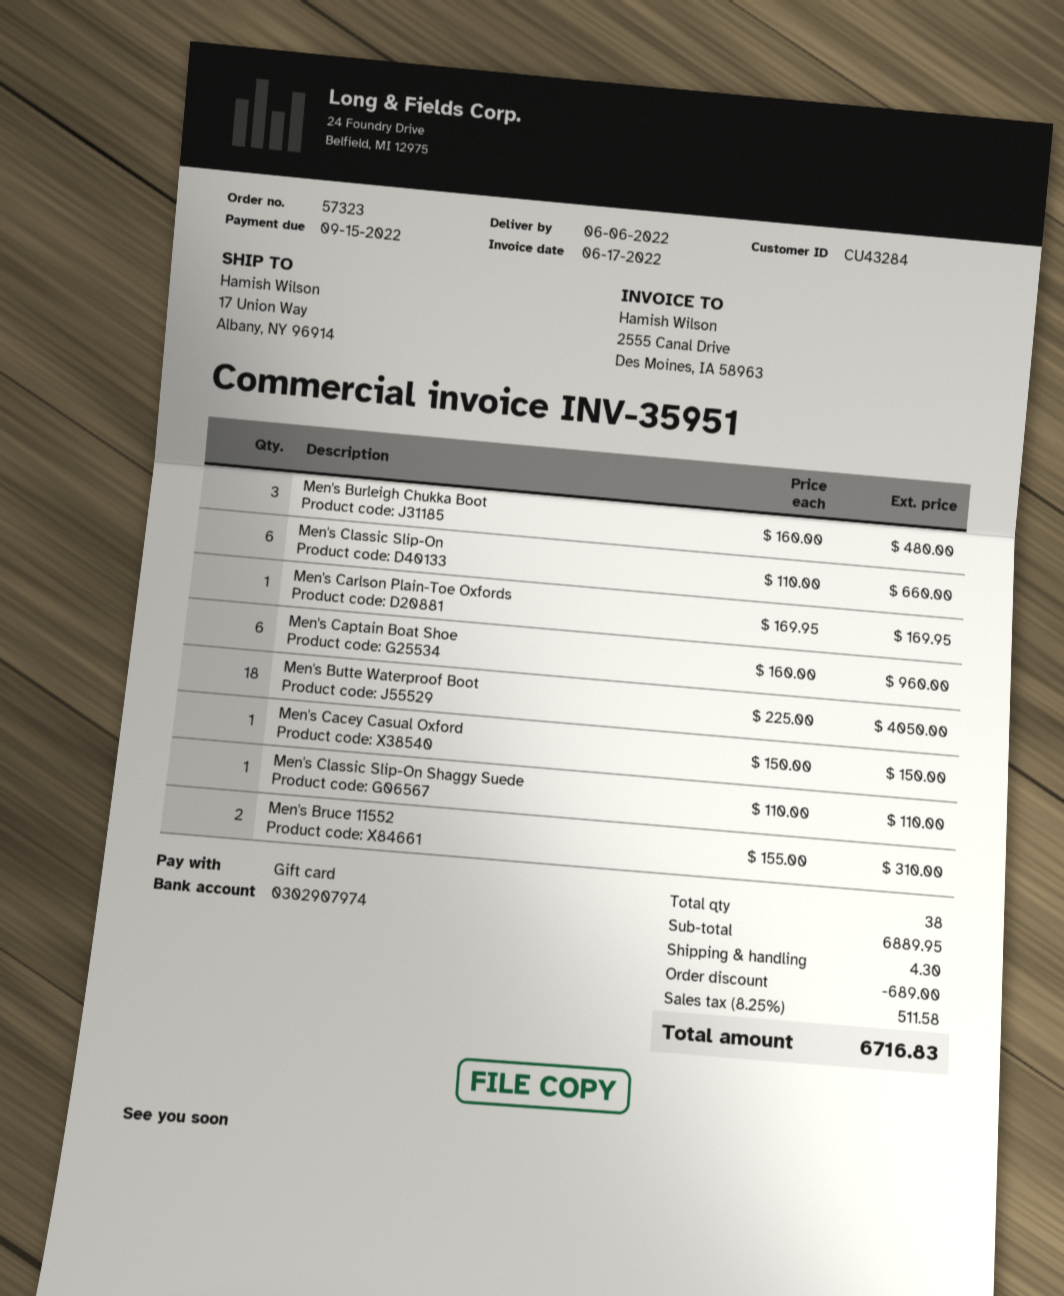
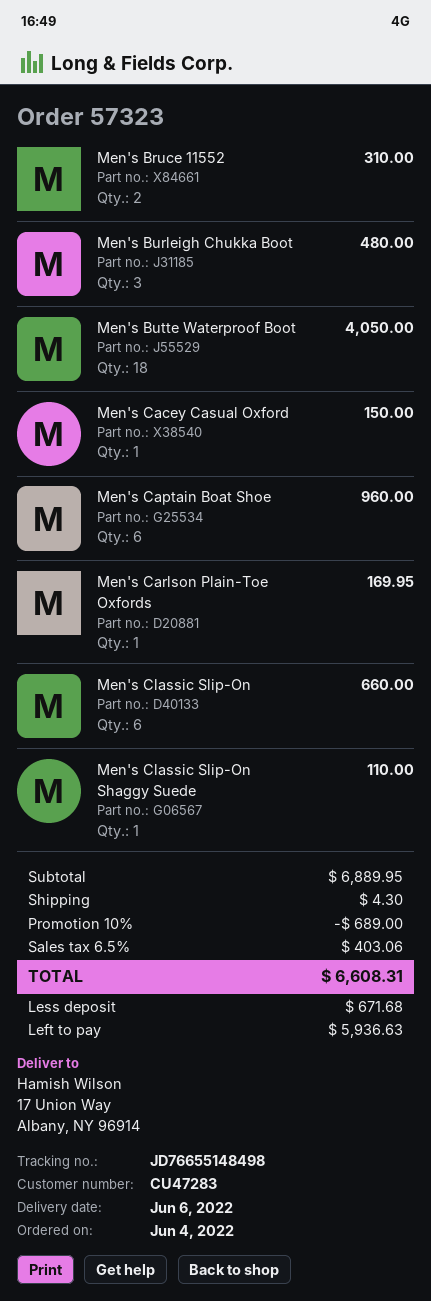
customer number: CU43284 -> CU47283
tax: 8.25% = 511.58 -> 6.5% = 403.06
total: 6716.83 -> 6608.31

